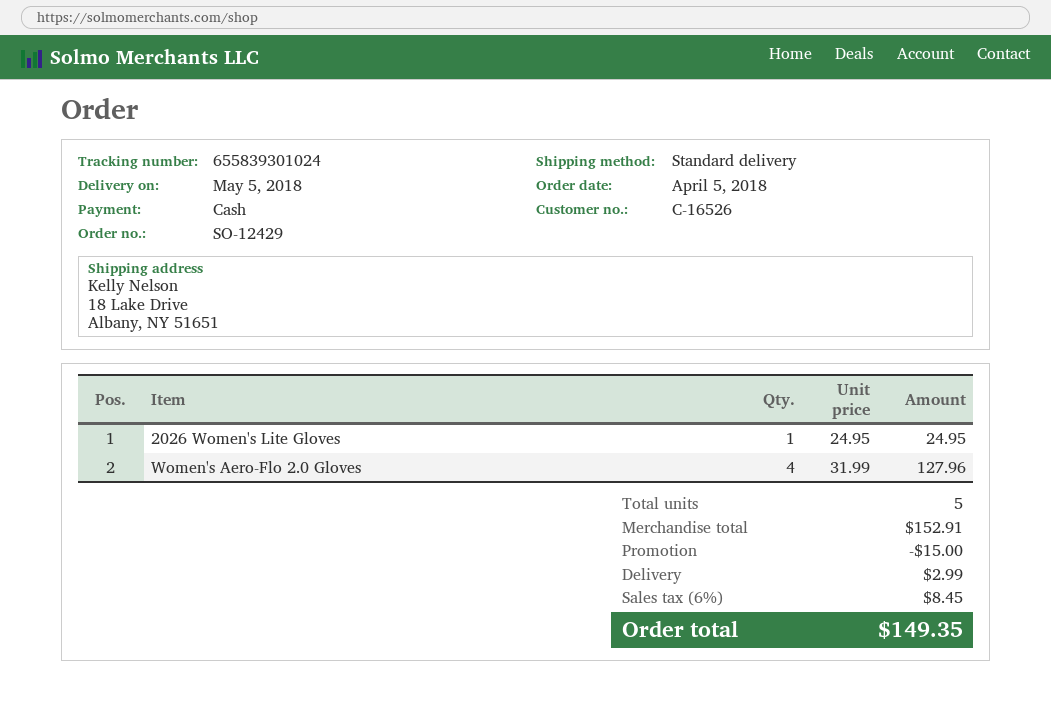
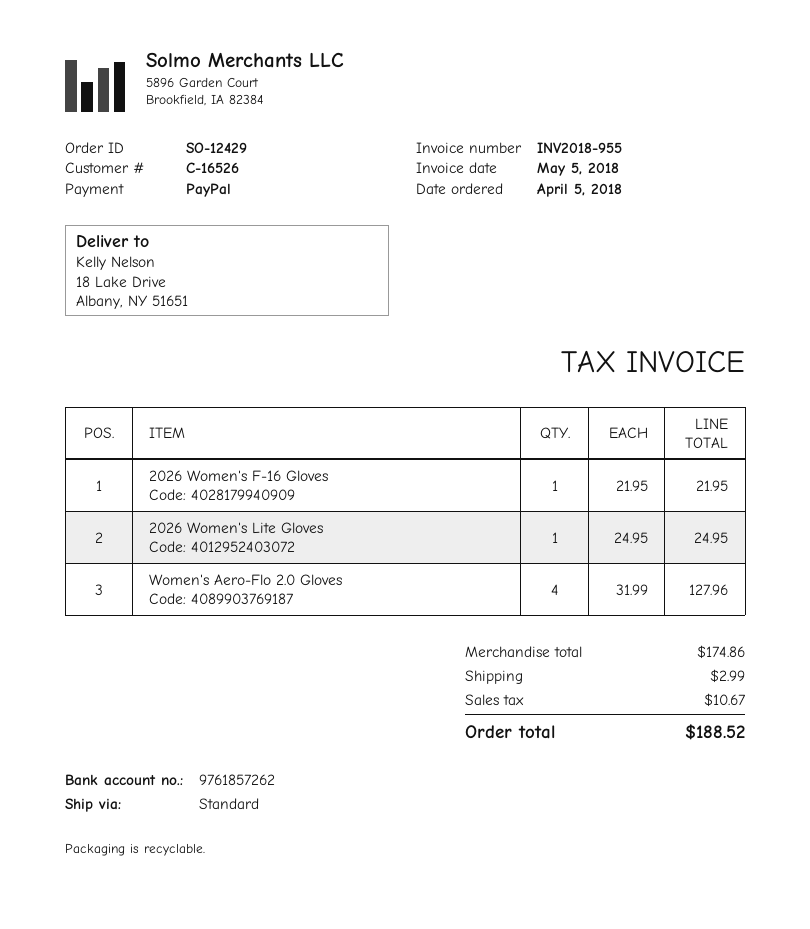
payment method: cash -> PayPal
2026 Women's F-16 Gloves: none -> 1 x 21.95 = 21.95
subtotal: 152.91 -> 174.86
discount: 15.00 -> none
tax: 8.45 -> 10.67
total: 149.35 -> 188.52

